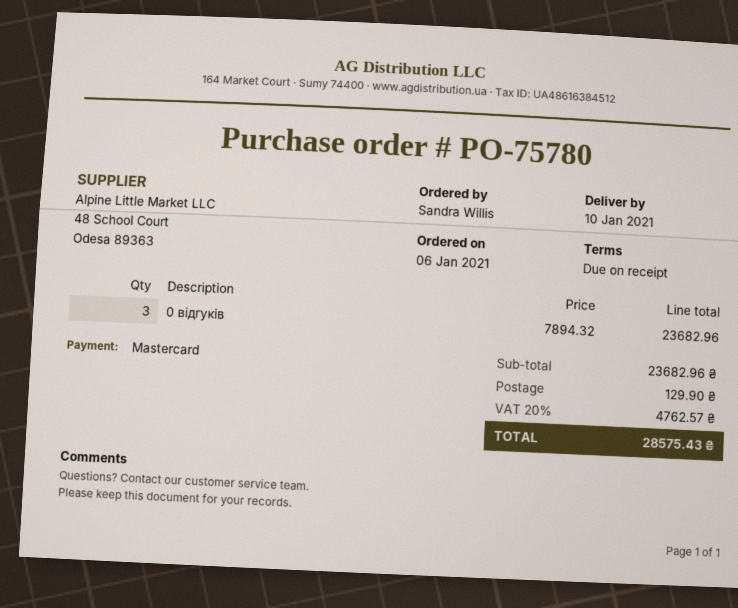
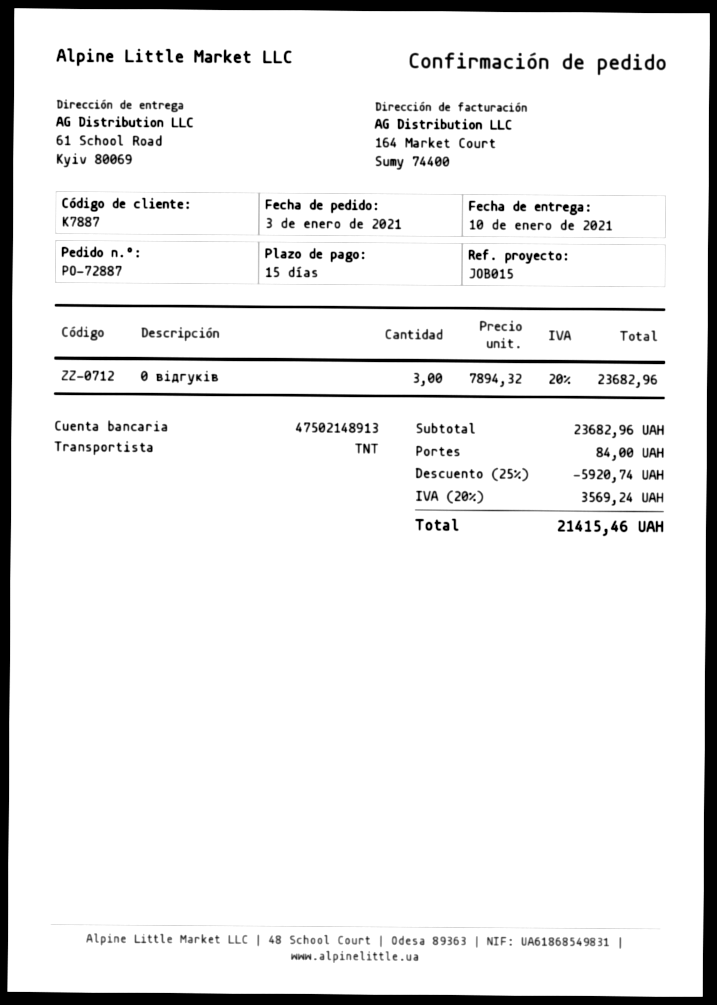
order number: PO-75780 -> PO-72887
order date: 2021-01-06 -> 2021-01-03
payment terms: on receipt -> 15 days
discount: none -> 25% = 5920.74
shipping: 129.90 -> 84.00
tax: 20% = 4762.57 -> 20% = 3569.24
total: 28575.43 -> 21415.46

